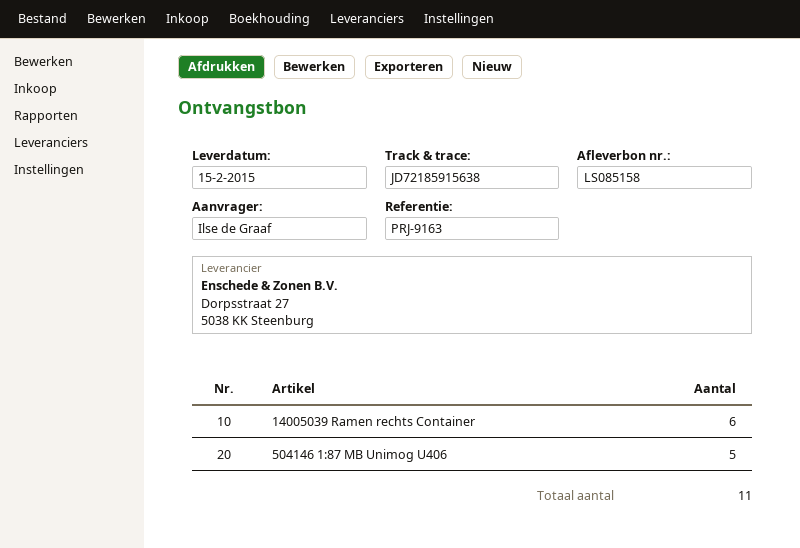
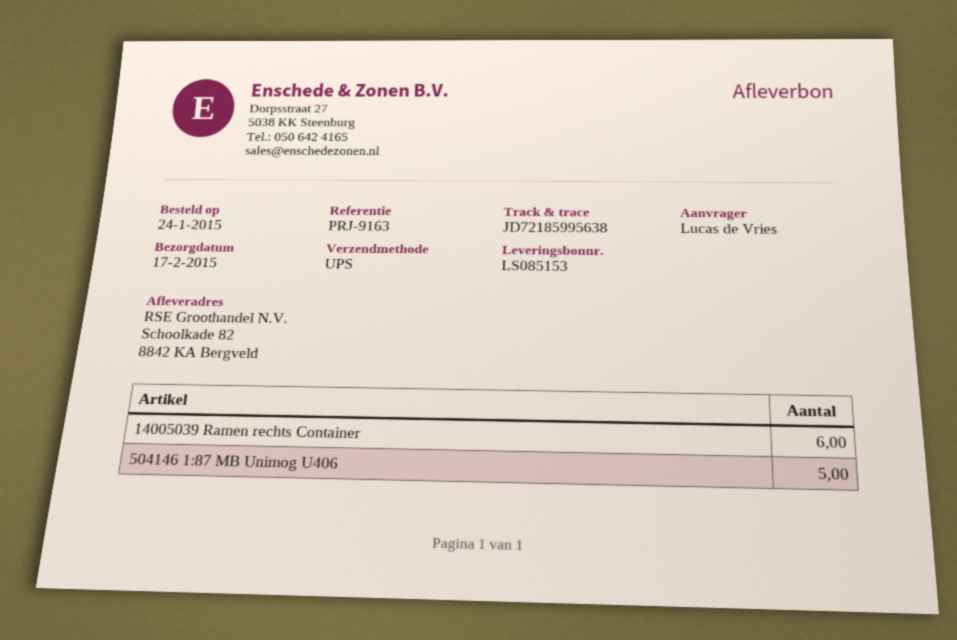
delivery note number: LS085158 -> LS085153
delivery date: 2015-02-15 -> 2015-02-17
ordered by: Ilse de Graaf -> Lucas de Vries
tracking number: JD72185915638 -> JD72185995638

